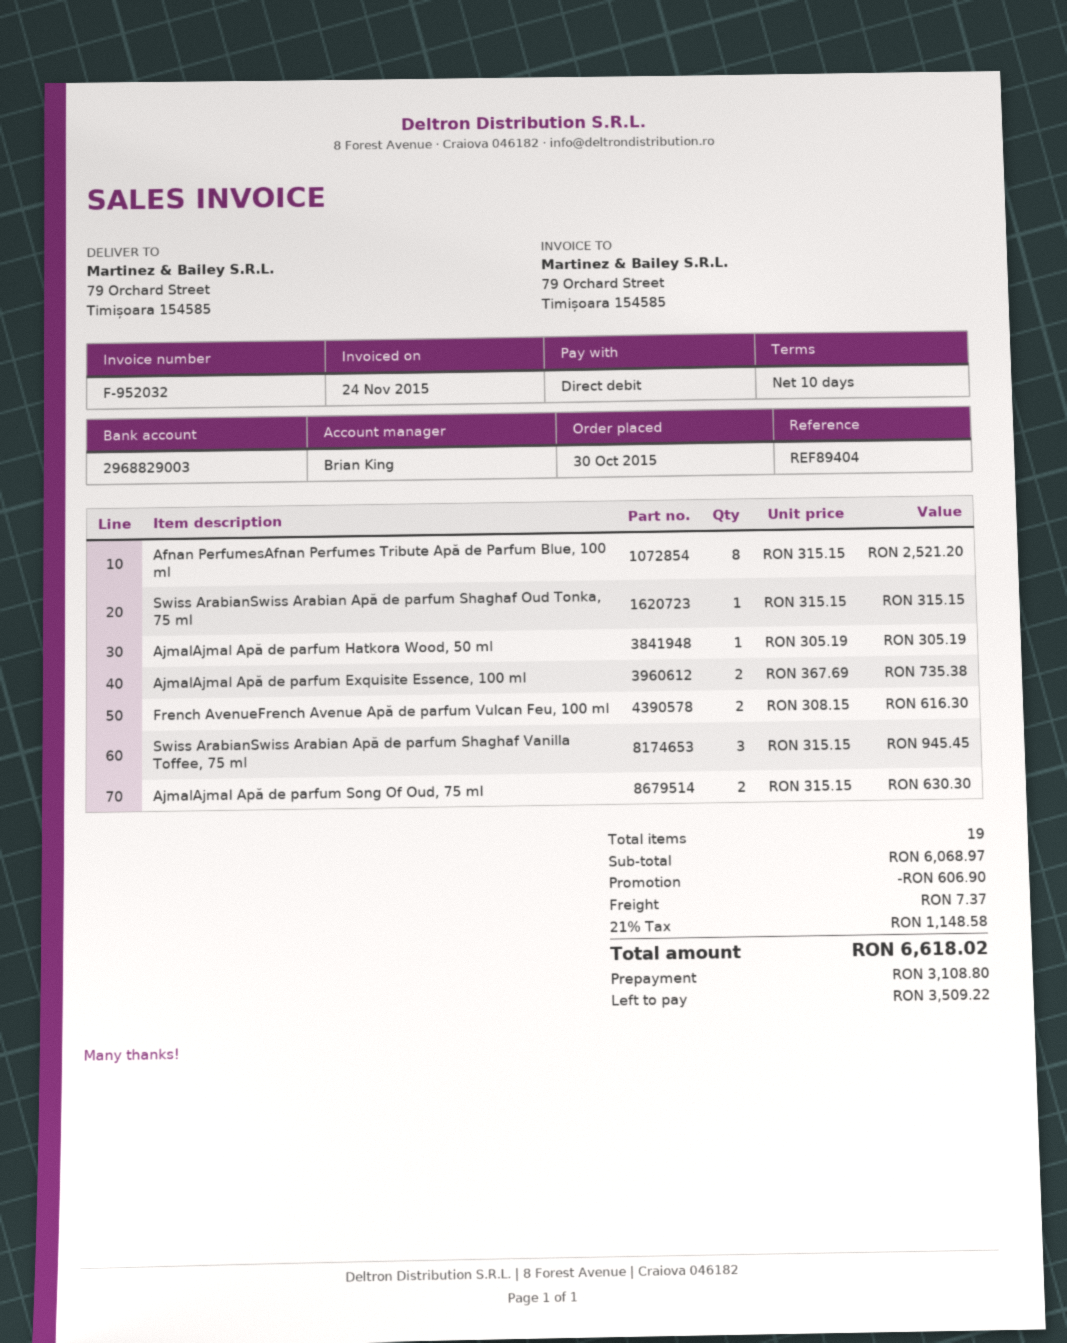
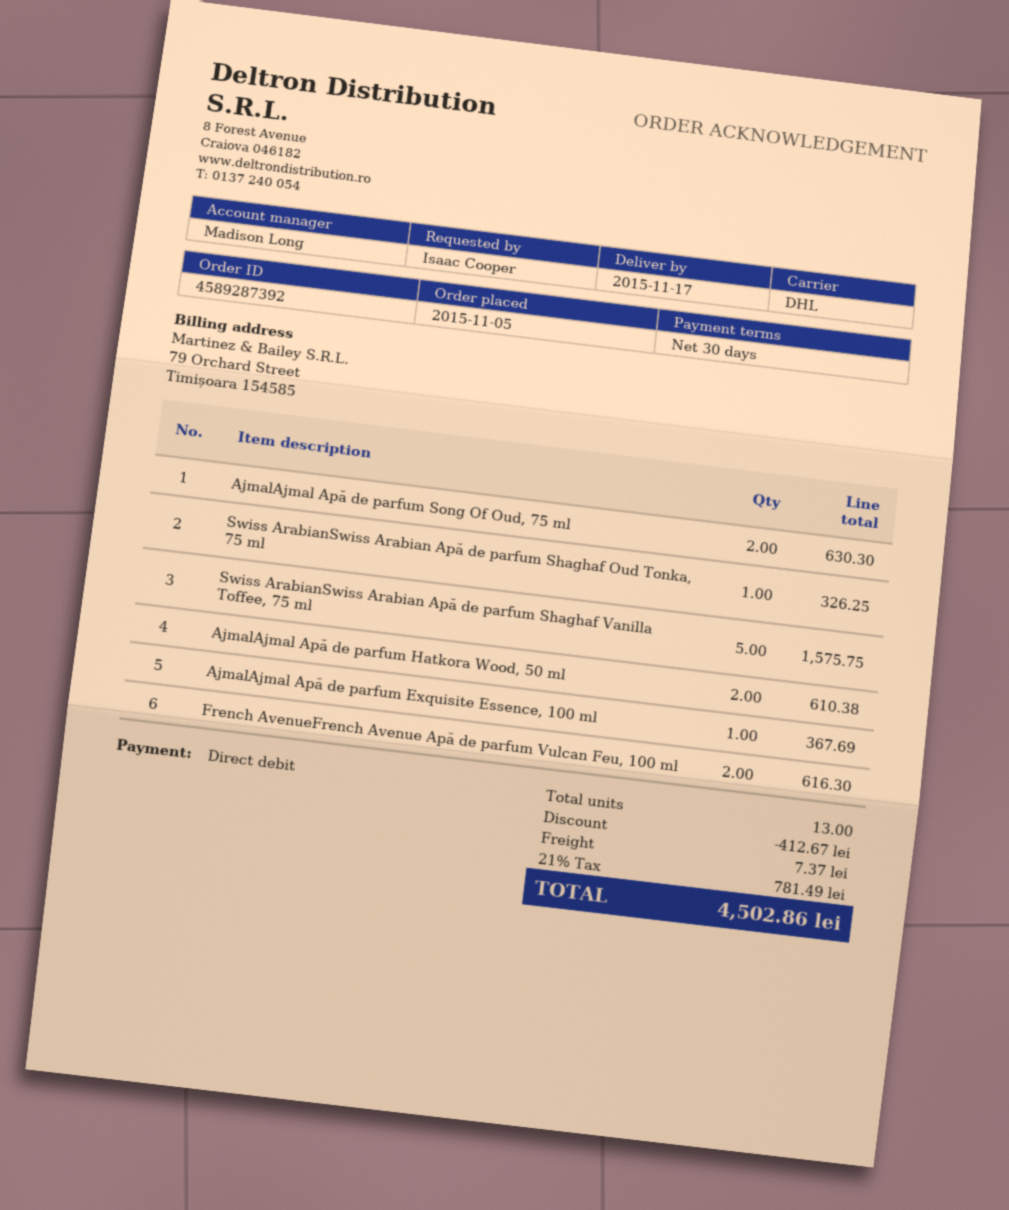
order date: 2015-10-30 -> 2015-11-05
payment terms: 10 days -> 30 days
sales rep: Brian King -> Madison Long
Afnan PerfumesAfnan Perfumes Tribute Apă de Parfum Blue, 100 ml: 8 for 2521.20 -> none
Swiss ArabianSwiss Arabian Apă de parfum Shaghaf Oud Tonka, 75 ml: 1 for 315.15 -> 1 for 326.25
AjmalAjmal Apă de parfum Hatkora Wood, 50 ml: 1 for 305.19 -> 2 for 610.38
AjmalAjmal Apă de parfum Exquisite Essence, 100 ml: 2 for 735.38 -> 1 for 367.69
Swiss ArabianSwiss Arabian Apă de parfum Shaghaf Vanilla Toffee, 75 ml: 3 for 945.45 -> 5 for 1575.75
total quantity: 19 -> 13
discount: 606.90 -> 412.67
tax: 21% = 1148.58 -> 21% = 781.49
total: 6618.02 -> 4502.86

